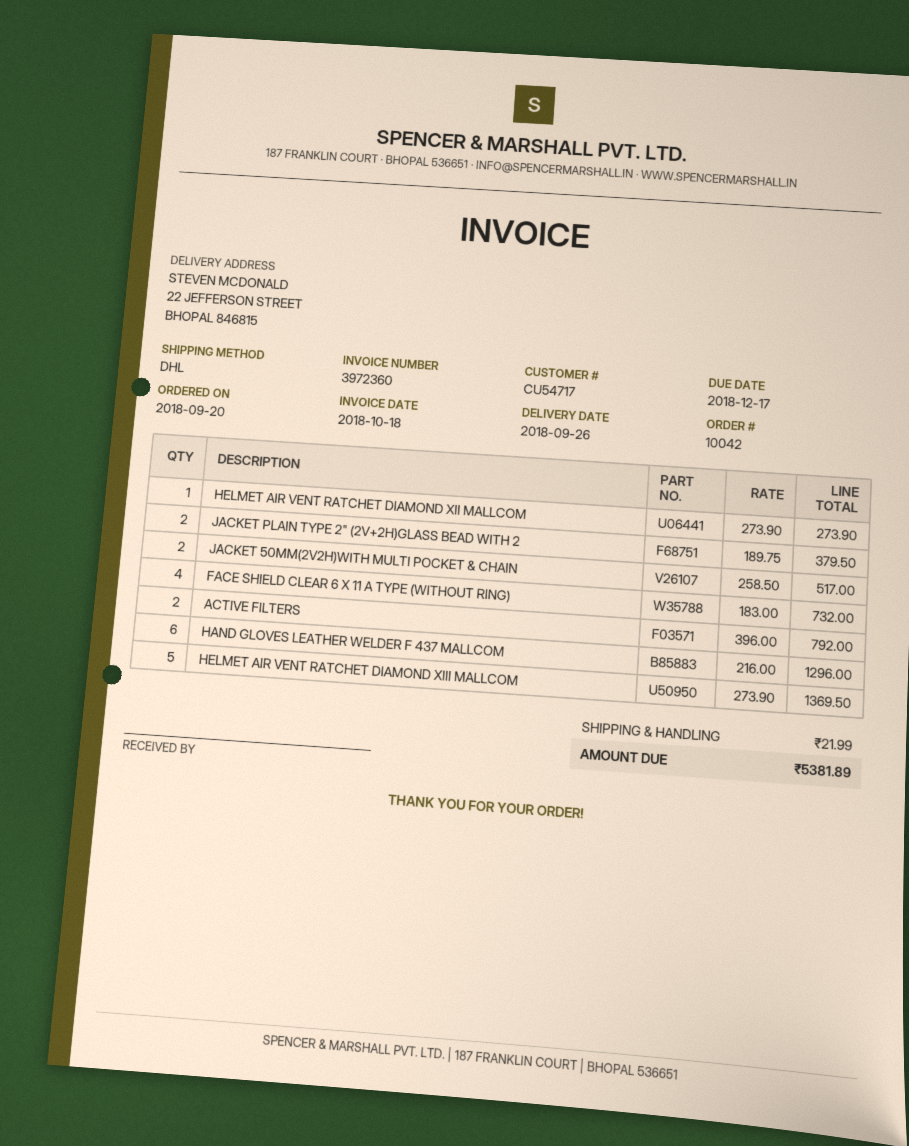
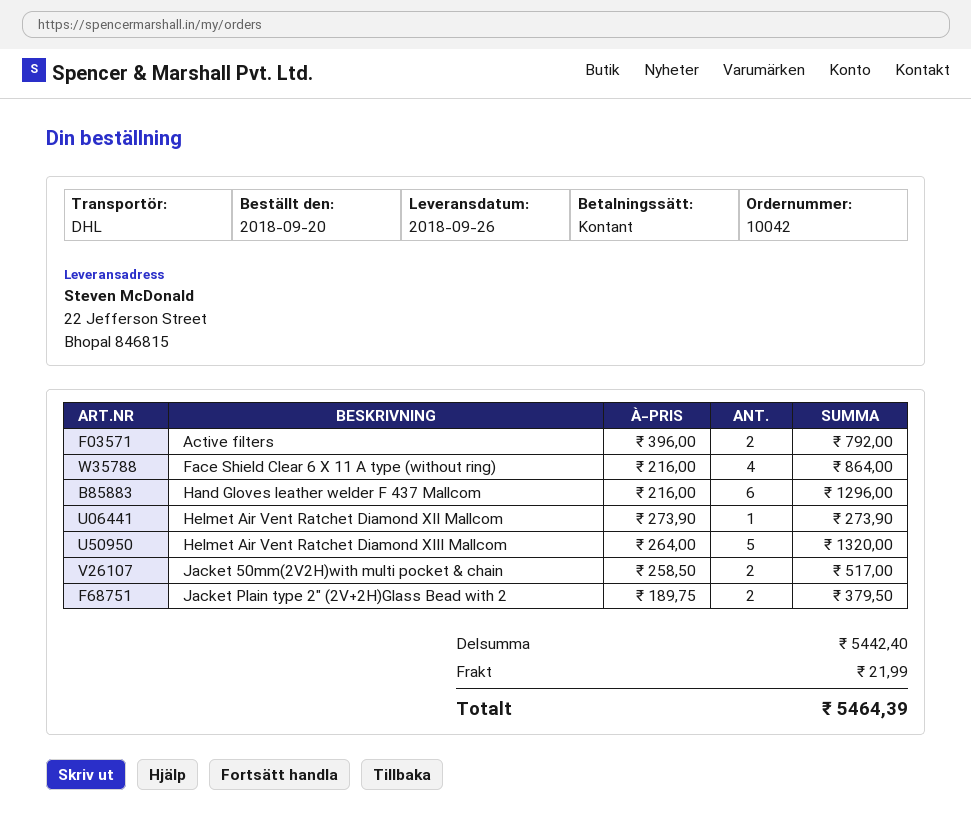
FACE SHIELD CLEAR 6 X 11 A TYPE (WITHOUT RING): 4 x 183.00 = 732.00 -> 4 x 216.00 = 864.00
HELMET AIR VENT RATCHET DIAMOND XIII MALLCOM: 5 x 273.90 = 1369.50 -> 5 x 264.00 = 1320.00
total: 5381.89 -> 5464.39

